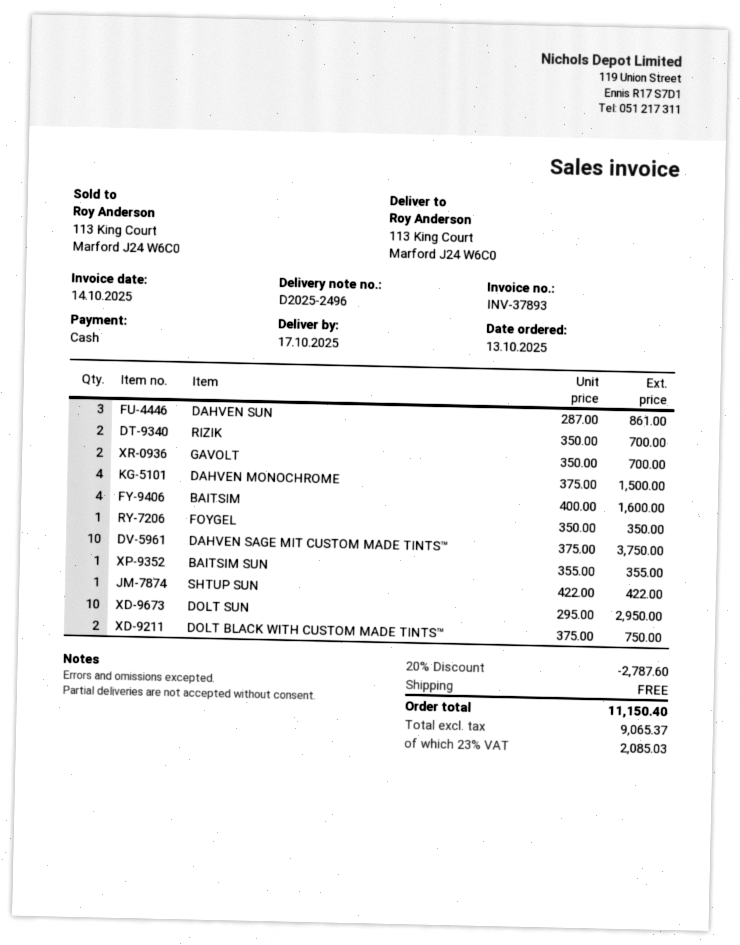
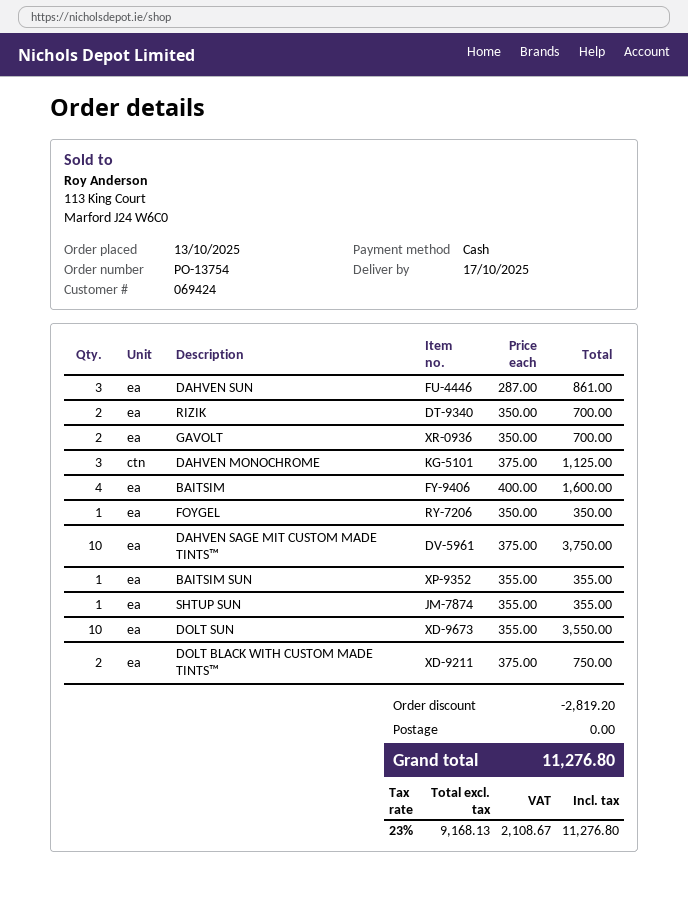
DAHVEN MONOCHROME: 4 x 375.00 = 1500.00 -> 3 x 375.00 = 1125.00
SHTUP SUN: 1 x 422.00 = 422.00 -> 1 x 355.00 = 355.00
DOLT SUN: 10 x 295.00 = 2950.00 -> 10 x 355.00 = 3550.00
discount: 2787.60 -> 2819.20
net: 9065.37 -> 9168.13
tax: 23% = 2085.03 -> 23% = 2108.67
total: 11150.40 -> 11276.80

